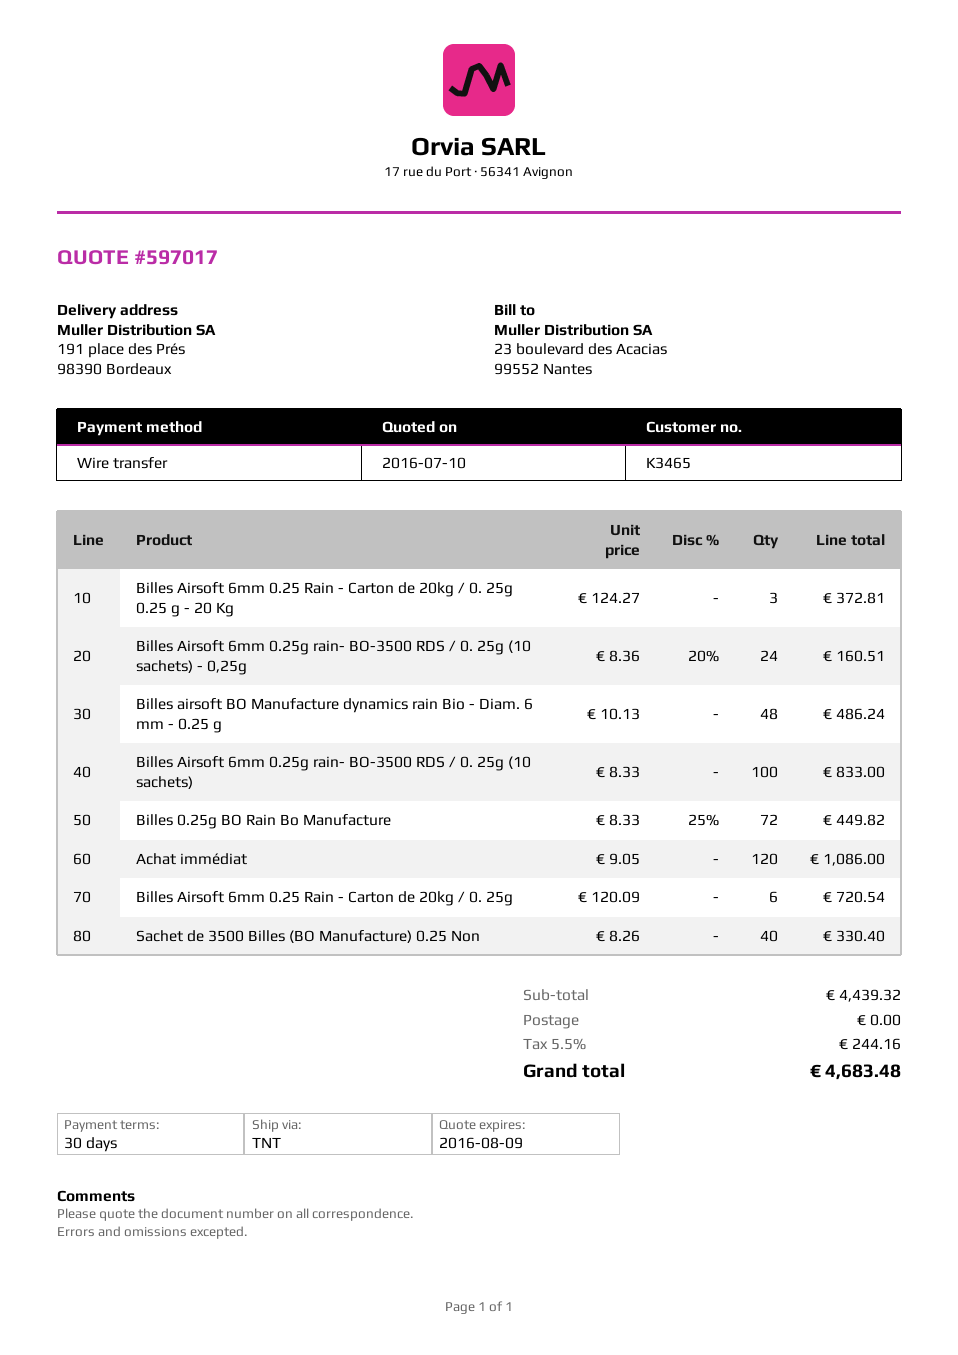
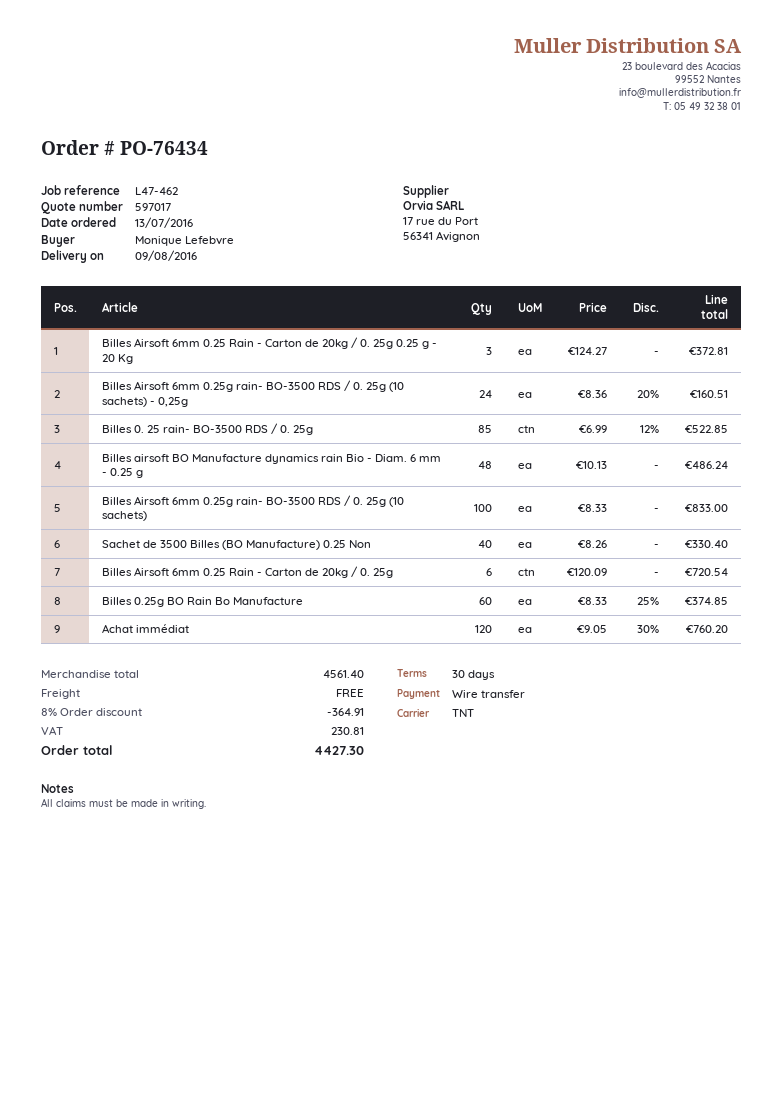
Billes 0.25g BO Rain Bo Manufacture: 72 x 8.33 - 25% = 449.82 -> 60 x 8.33 - 25% = 374.85
Achat immédiat: 120 x 9.05 = 1086.00 -> 120 x 9.05 - 30% = 760.20
Billes 0. 25 rain- BO-3500 RDS / 0. 25g: none -> 85 x 6.99 - 12% = 522.85
subtotal: 4439.32 -> 4561.40
discount: none -> 8% = 364.91
tax: 244.16 -> 230.81
total: 4683.48 -> 4427.30

